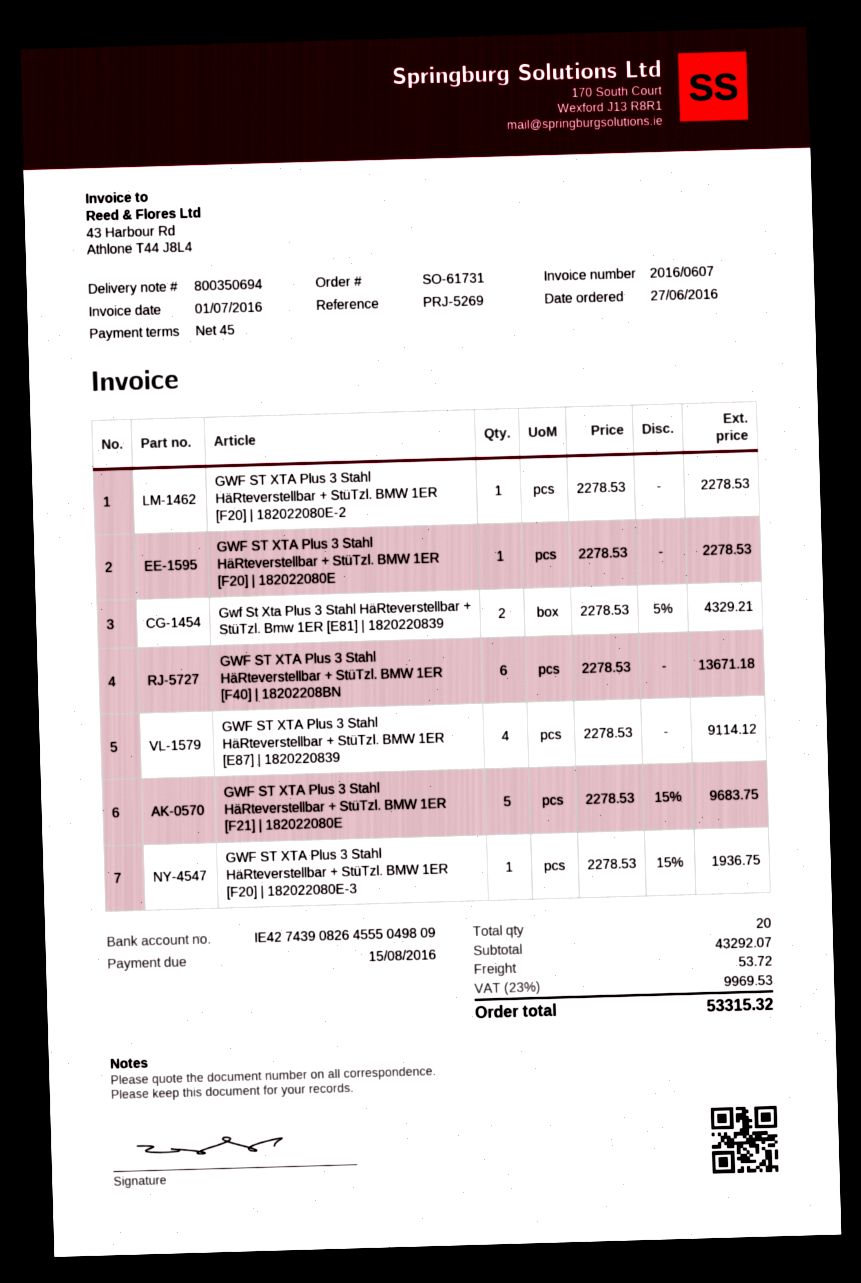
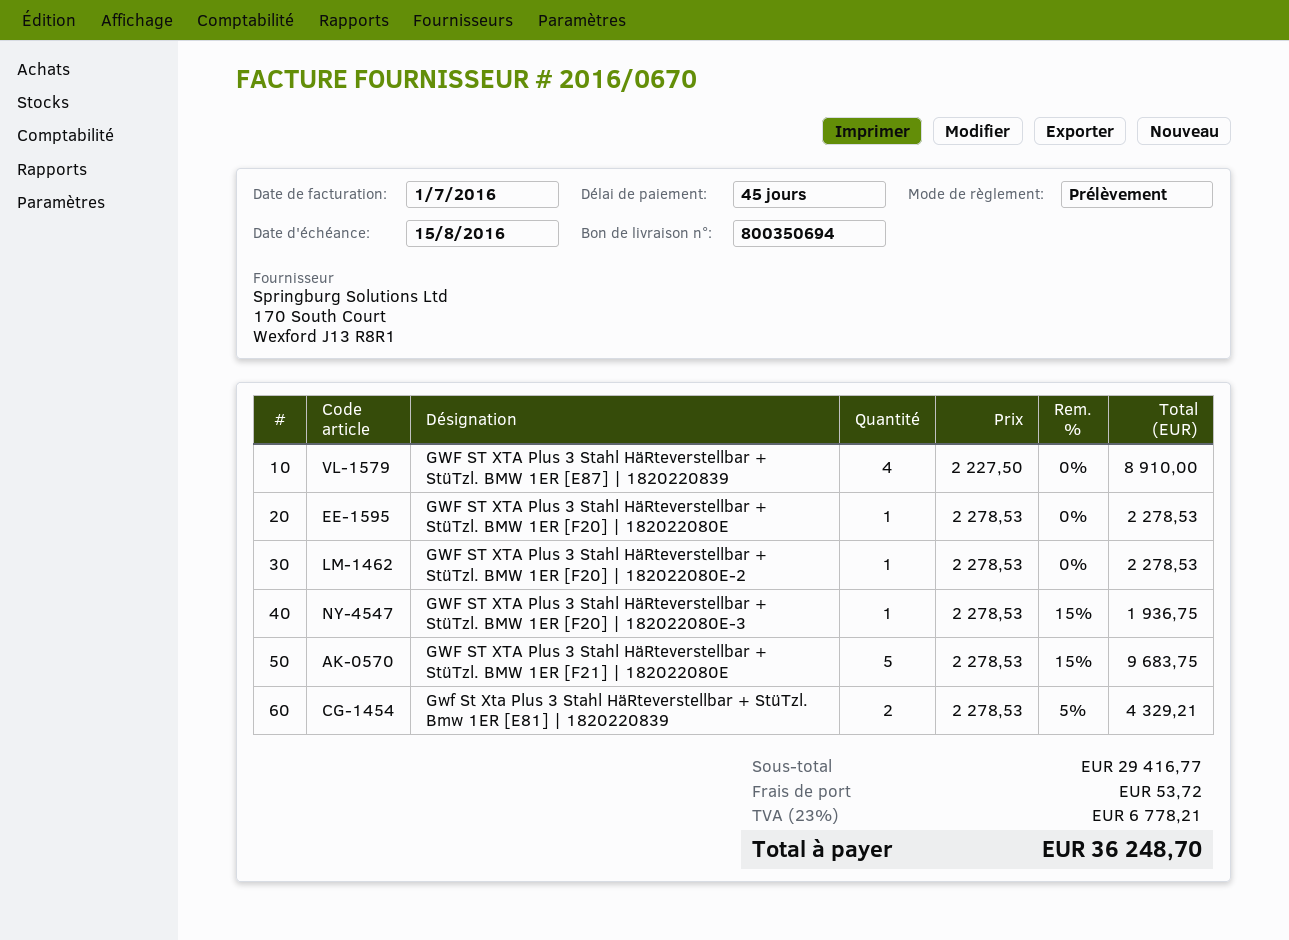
invoice number: 2016/0607 -> 2016/0670
GWF ST XTA Plus 3 Stahl HäRteverstellbar + StüTzl. BMW 1ER [F40] | 18202208BN: 6 x 2278.53 = 13671.18 -> none
GWF ST XTA Plus 3 Stahl HäRteverstellbar + StüTzl. BMW 1ER [E87] | 1820220839: 4 x 2278.53 = 9114.12 -> 4 x 2227.50 = 8910.00
subtotal: 43292.07 -> 29416.77
tax: 23% = 9969.53 -> 23% = 6778.21
total: 53315.32 -> 36248.70

